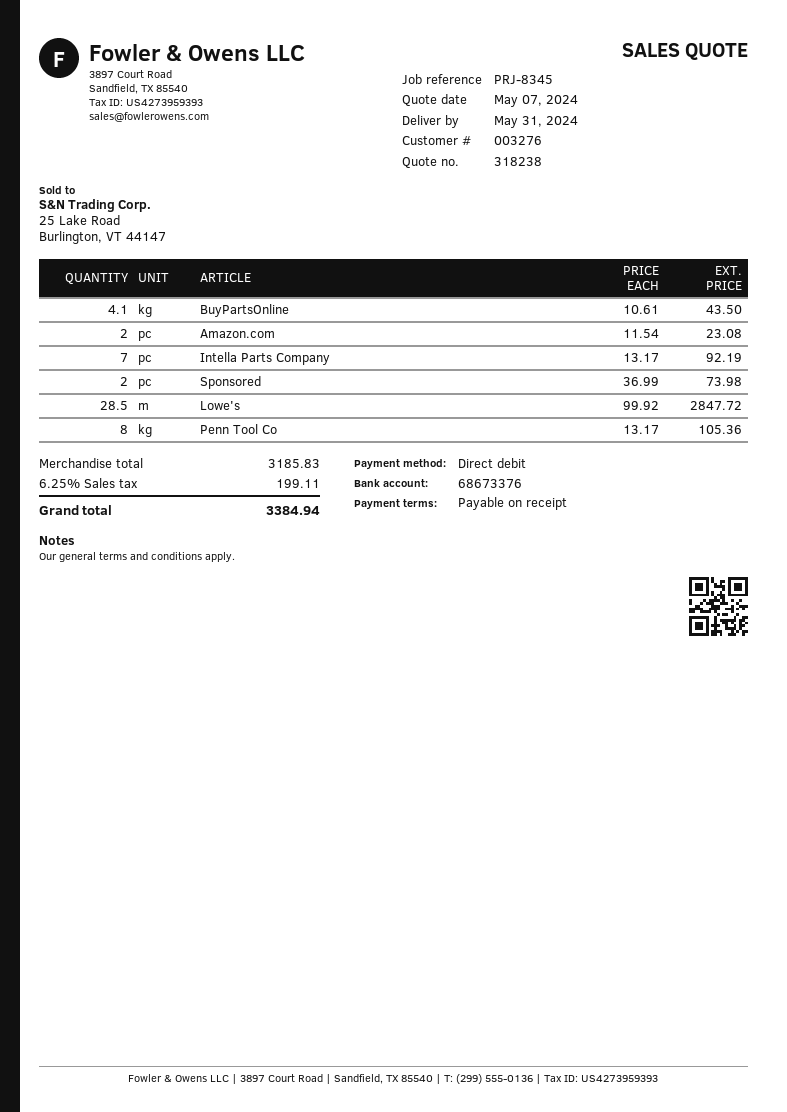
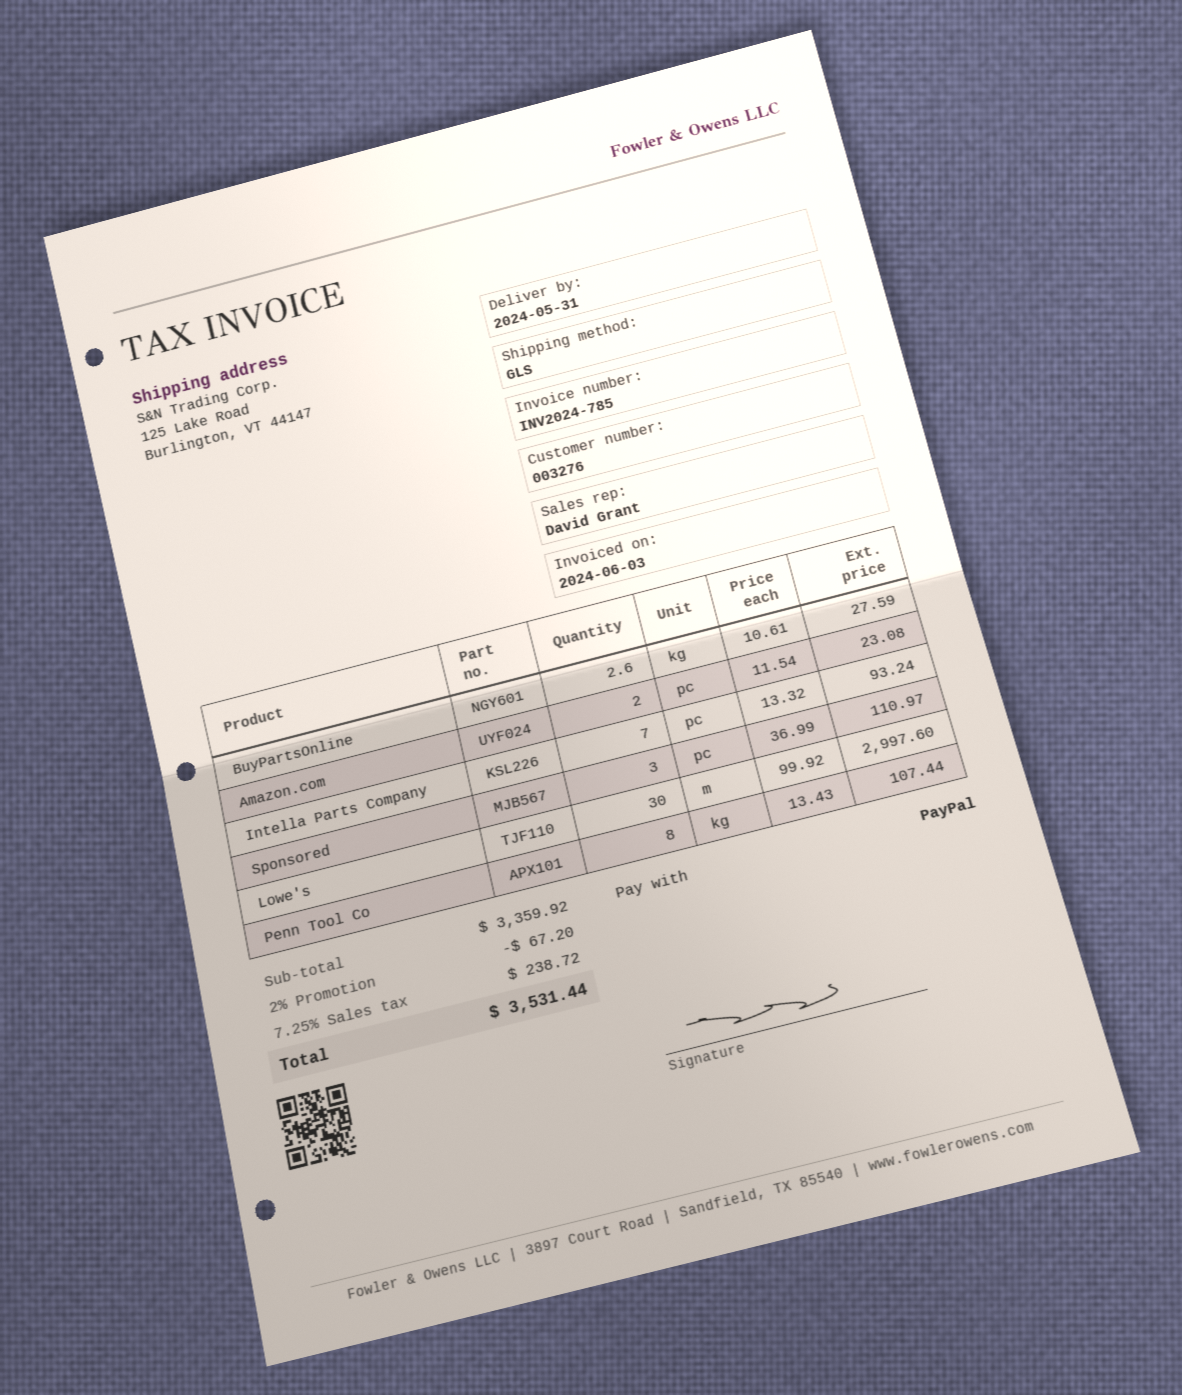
payment method: direct debit -> PayPal
BuyPartsOnline: 4.1 x 10.61 = 43.50 -> 2.6 x 10.61 = 27.59
Intella Parts Company: 7 x 13.17 = 92.19 -> 7 x 13.32 = 93.24
Sponsored: 2 x 36.99 = 73.98 -> 3 x 36.99 = 110.97
Lowe's: 28.5 x 99.92 = 2847.72 -> 30 x 99.92 = 2997.60
Penn Tool Co: 8 x 13.17 = 105.36 -> 8 x 13.43 = 107.44
subtotal: 3185.83 -> 3359.92
discount: none -> 2% = 67.20
tax: 6.25% = 199.11 -> 7.25% = 238.72
total: 3384.94 -> 3531.44

